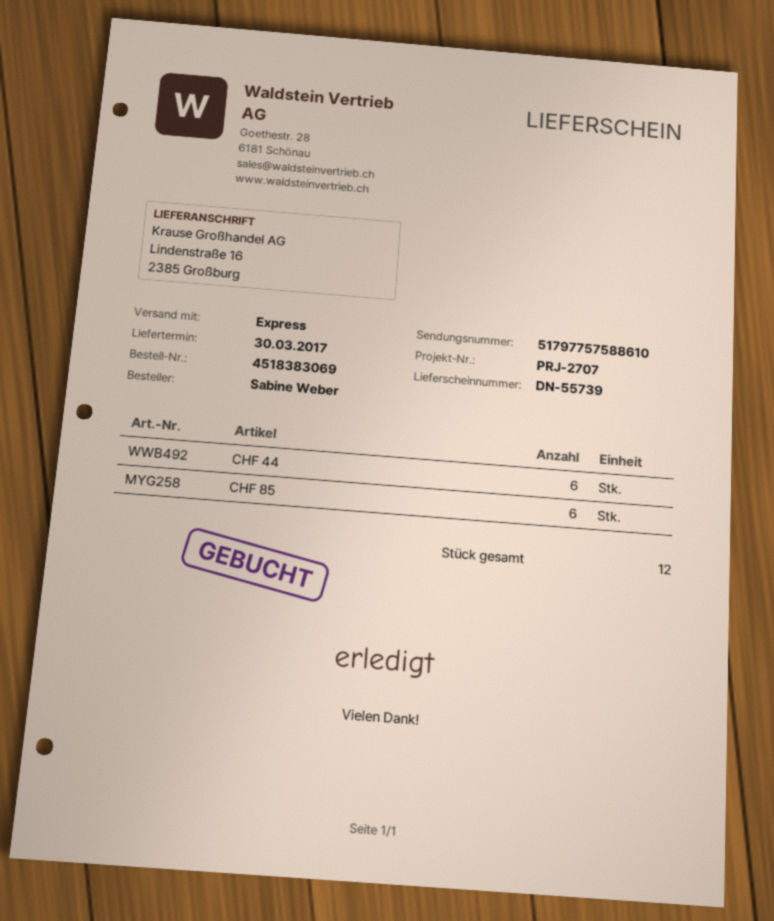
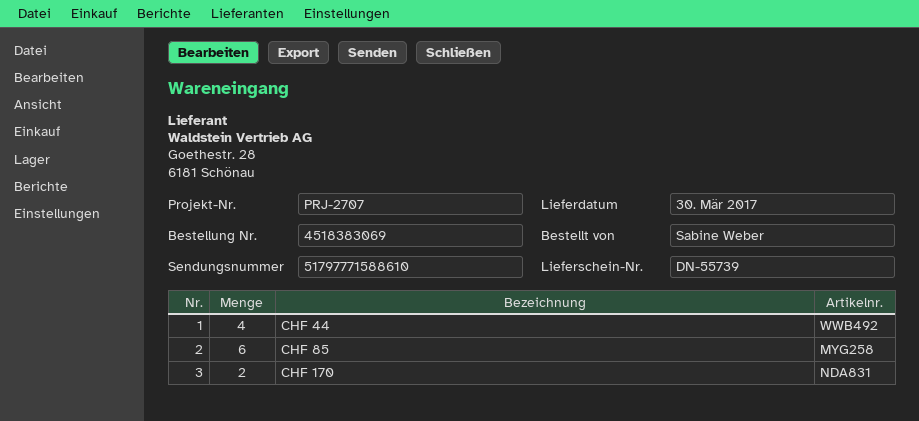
tracking number: 51797757588610 -> 51797771588610
CHF 44: 6 -> 4
CHF 170: none -> 2

